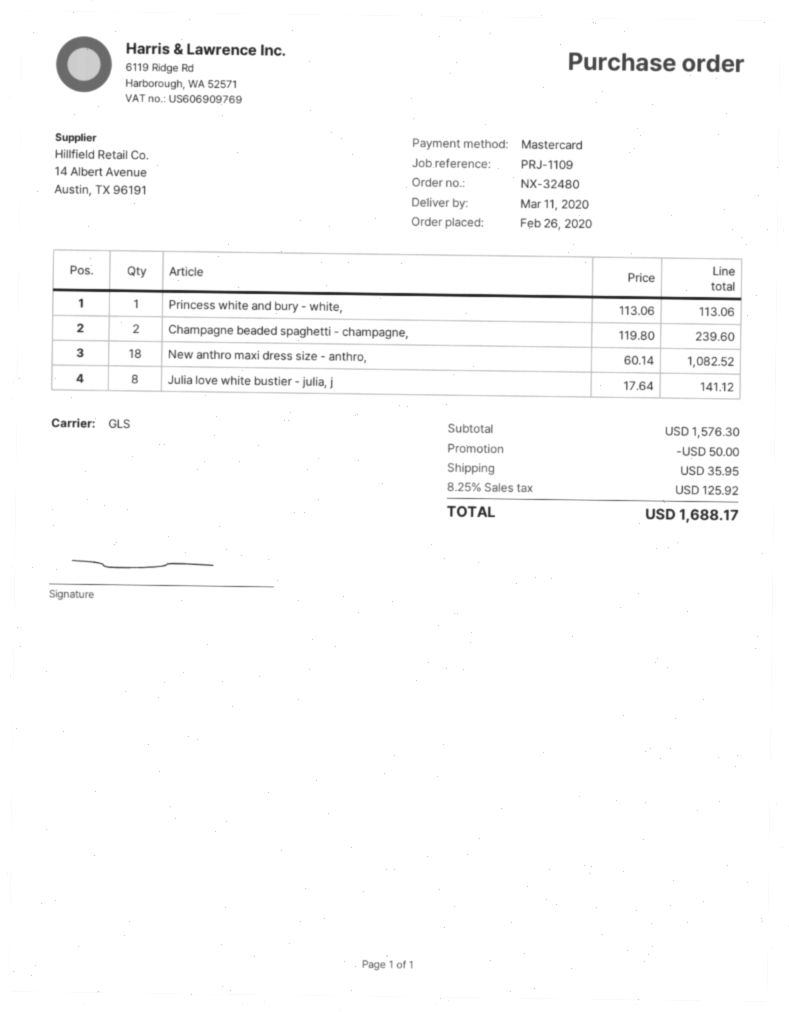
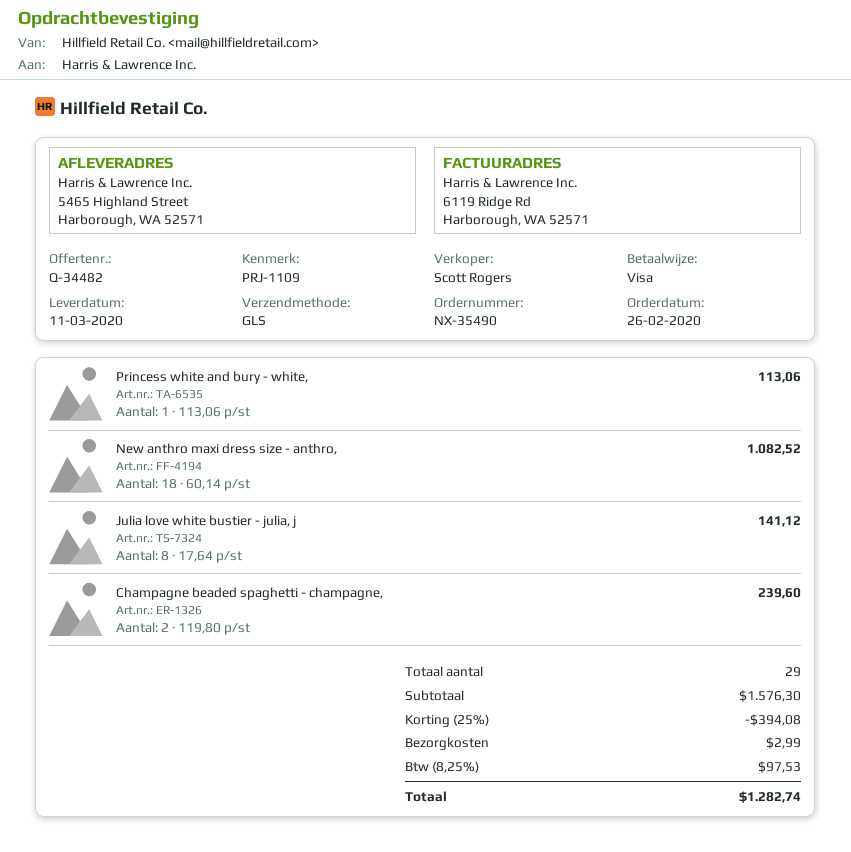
order number: NX-32480 -> NX-35490
payment method: Mastercard -> Visa
discount: 50.00 -> 394.08
shipping: 35.95 -> 2.99
tax: 8.25% = 125.92 -> 8.25% = 97.53
total: 1688.17 -> 1282.74

